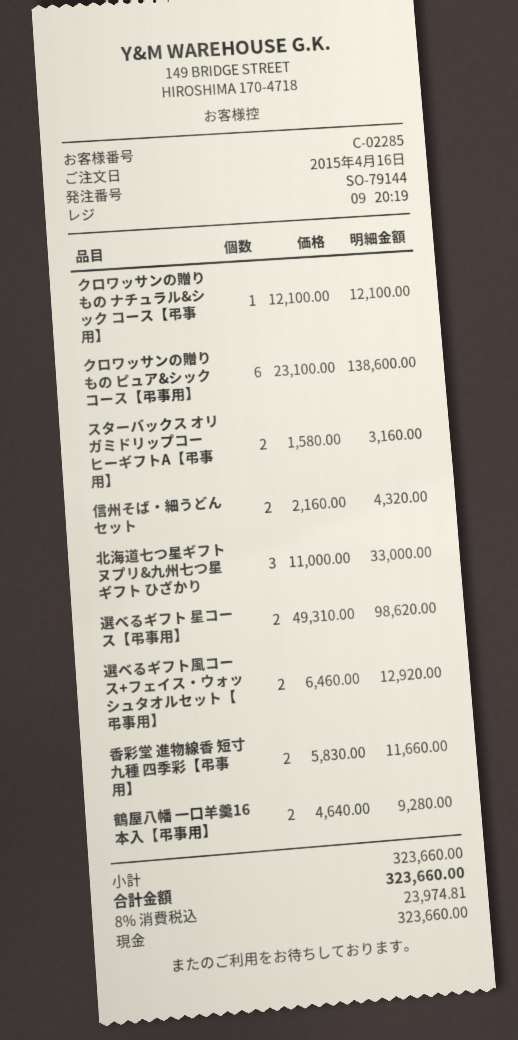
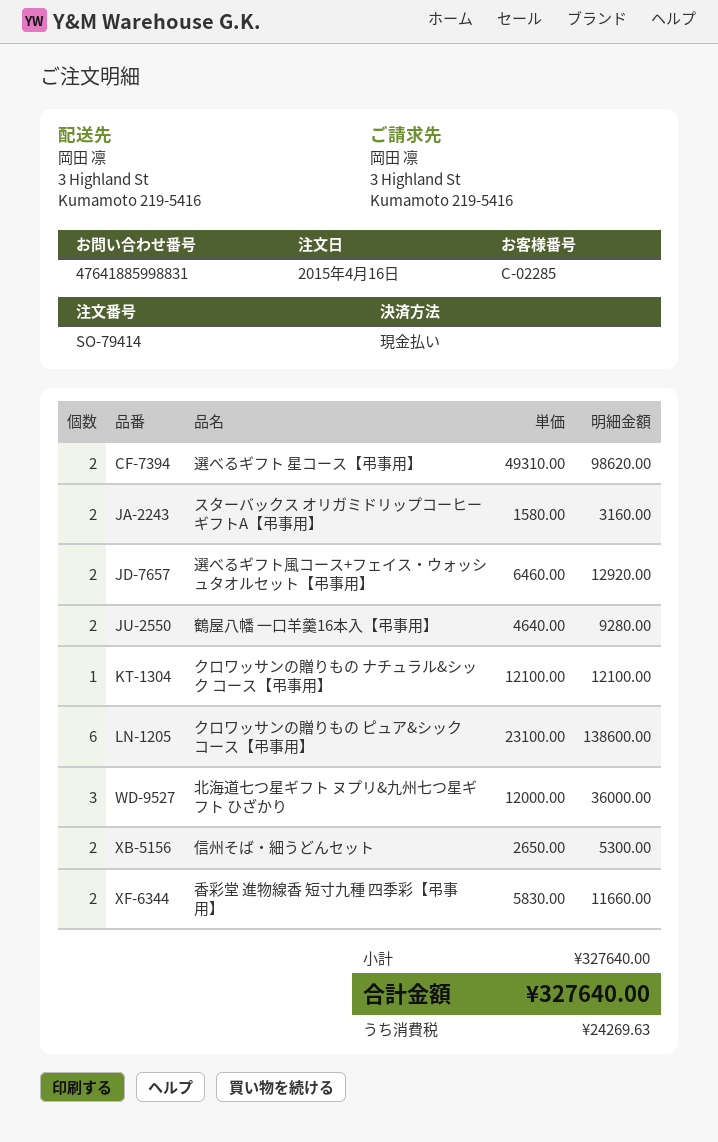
order number: SO-79144 -> SO-79414
信州そば・細うどんセット: 2 x 2160.00 = 4320.00 -> 2 x 2650.00 = 5300.00
北海道七つ星ギフト ヌプリ&九州七つ星ギフト ひざかり: 3 x 11000.00 = 33000.00 -> 3 x 12000.00 = 36000.00
subtotal: 323660.00 -> 327640.00
tax: 23974.81 -> 24269.63
total: 323660.00 -> 327640.00

